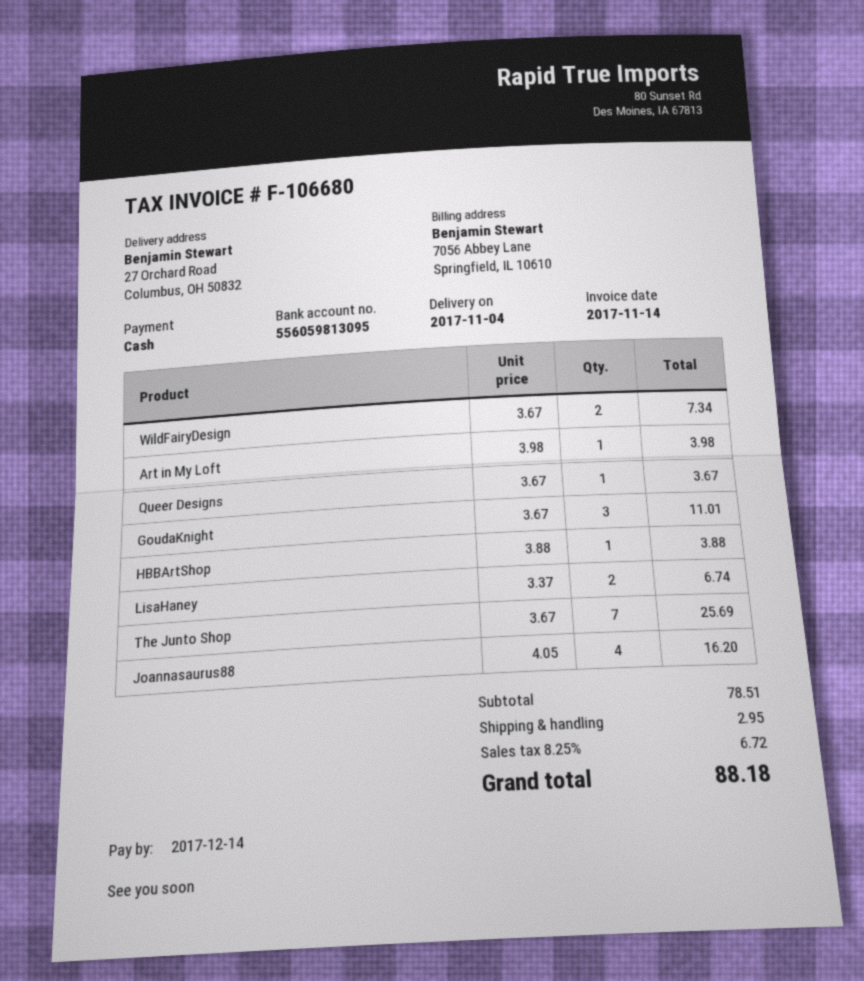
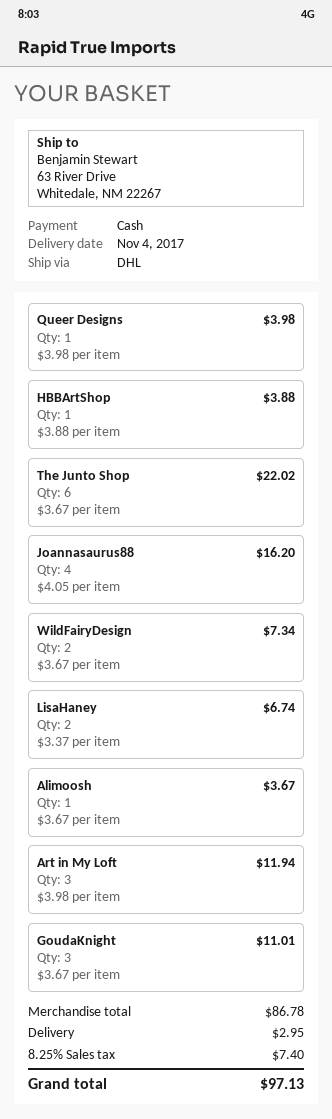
ship to: 27 Orchard Road, Columbus, OH 50832 -> 63 River Drive, Whitedale, NM 22267
Art in My Loft: 1 x 3.98 = 3.98 -> 3 x 3.98 = 11.94
Queer Designs: 1 x 3.67 = 3.67 -> 1 x 3.98 = 3.98
The Junto Shop: 7 x 3.67 = 25.69 -> 6 x 3.67 = 22.02
Alimoosh: none -> 1 x 3.67 = 3.67
subtotal: 78.51 -> 86.78
tax: 8.25% = 6.72 -> 8.25% = 7.40
total: 88.18 -> 97.13

